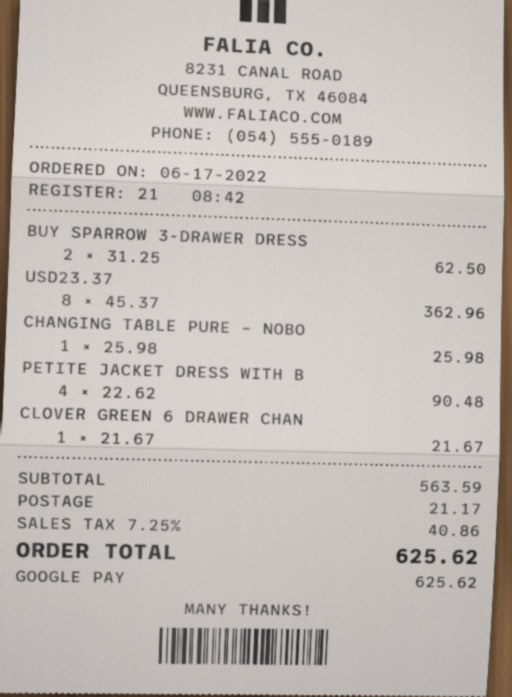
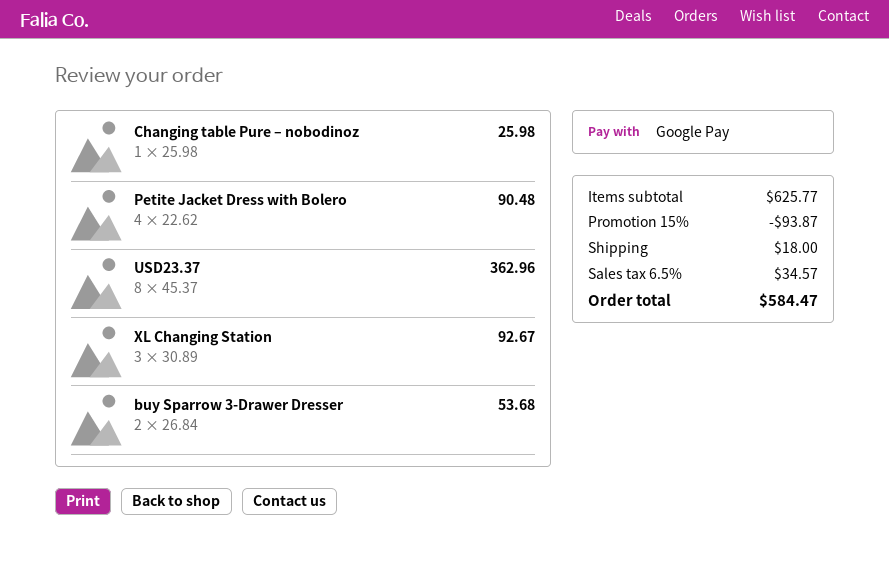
BUY SPARROW 3-DRAWER DRESS: 2 x 31.25 = 62.50 -> 2 x 26.84 = 53.68
CLOVER GREEN 6 DRAWER CHAN: 1 x 21.67 = 21.67 -> none
XL Changing Station: none -> 3 x 30.89 = 92.67
subtotal: 563.59 -> 625.77
discount: none -> 15% = 93.87
shipping: 21.17 -> 18.00
tax: 7.25% = 40.86 -> 6.5% = 34.57
total: 625.62 -> 584.47

